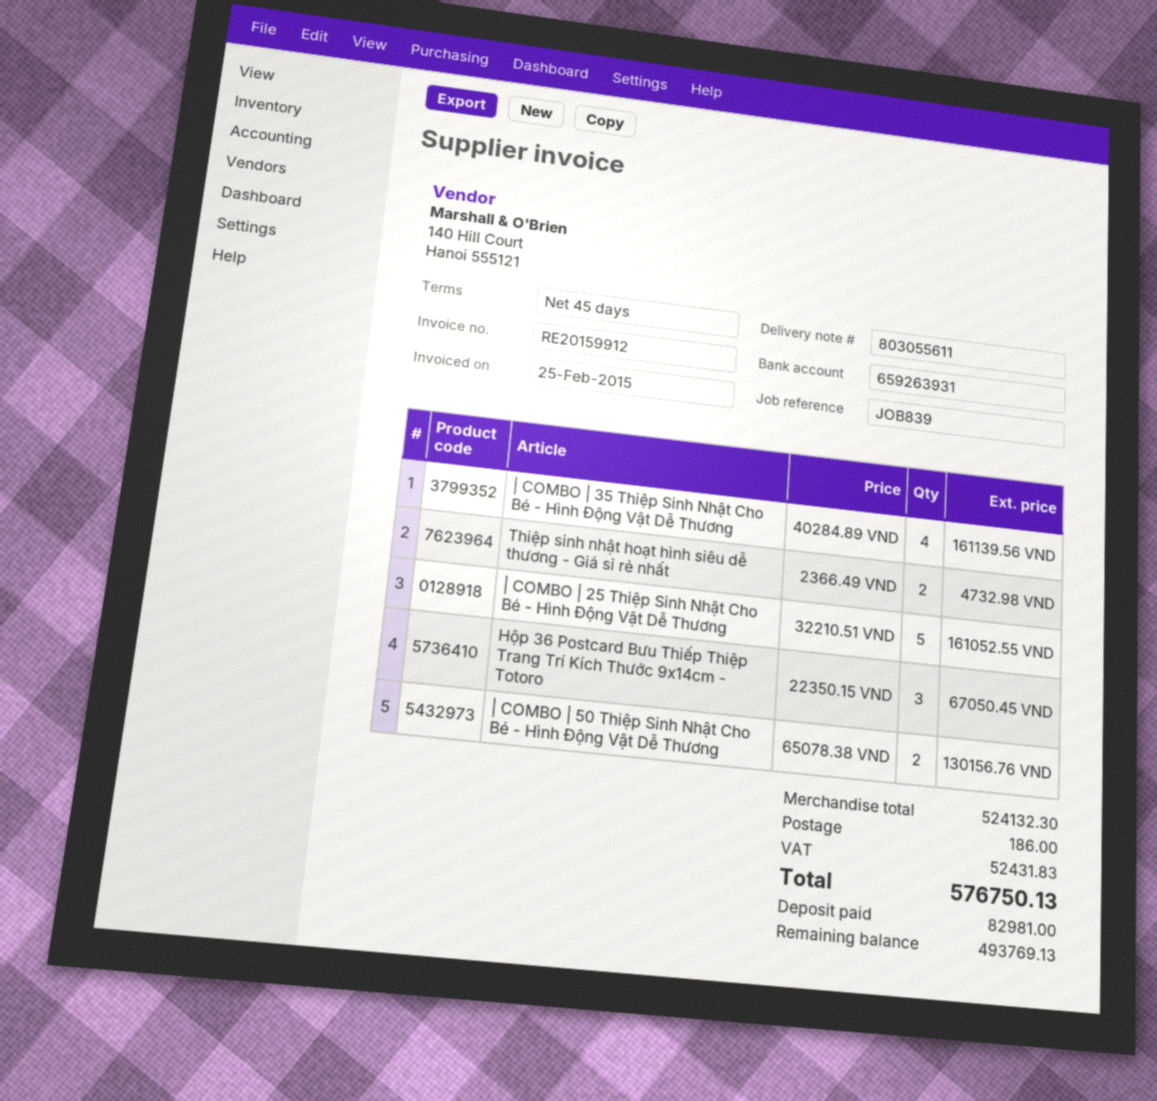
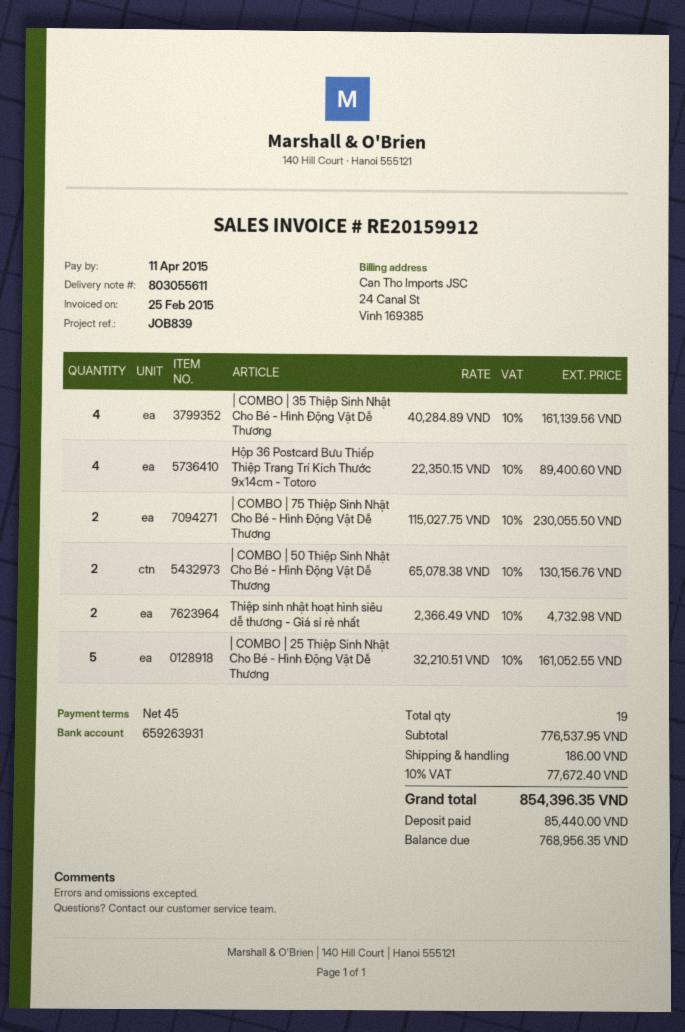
Hộp 36 Postcard Bưu Thiếp Thiệp Trang Trí Kích Thước 9x14cm - Totoro: 3 x 22350.15 = 67050.45 -> 4 x 22350.15 = 89400.60
| COMBO | 75 Thiệp Sinh Nhật Cho Bé - Hình Động Vật Dễ Thương: none -> 2 x 115027.75 = 230055.50
subtotal: 524132.30 -> 776537.95
tax: 52431.83 -> 77672.40
total: 576750.13 -> 854396.35
deposit: 82981.00 -> 85440.00
balance: 493769.13 -> 768956.35

